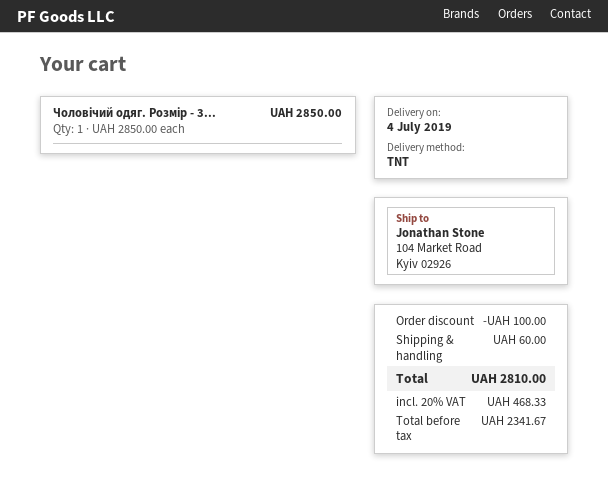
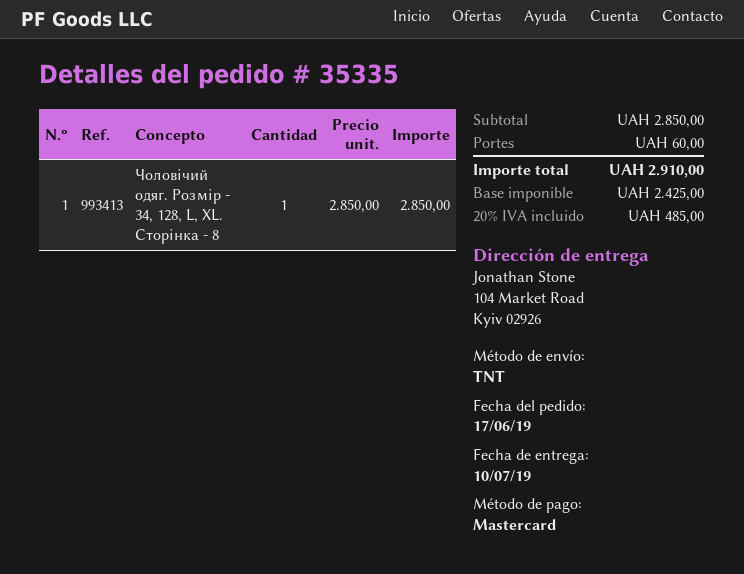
delivery date: 2019-07-04 -> 2019-07-10
discount: 100.00 -> none
net: 2341.67 -> 2425.00
tax: 20% = 468.33 -> 20% = 485.00
total: 2810.00 -> 2910.00

